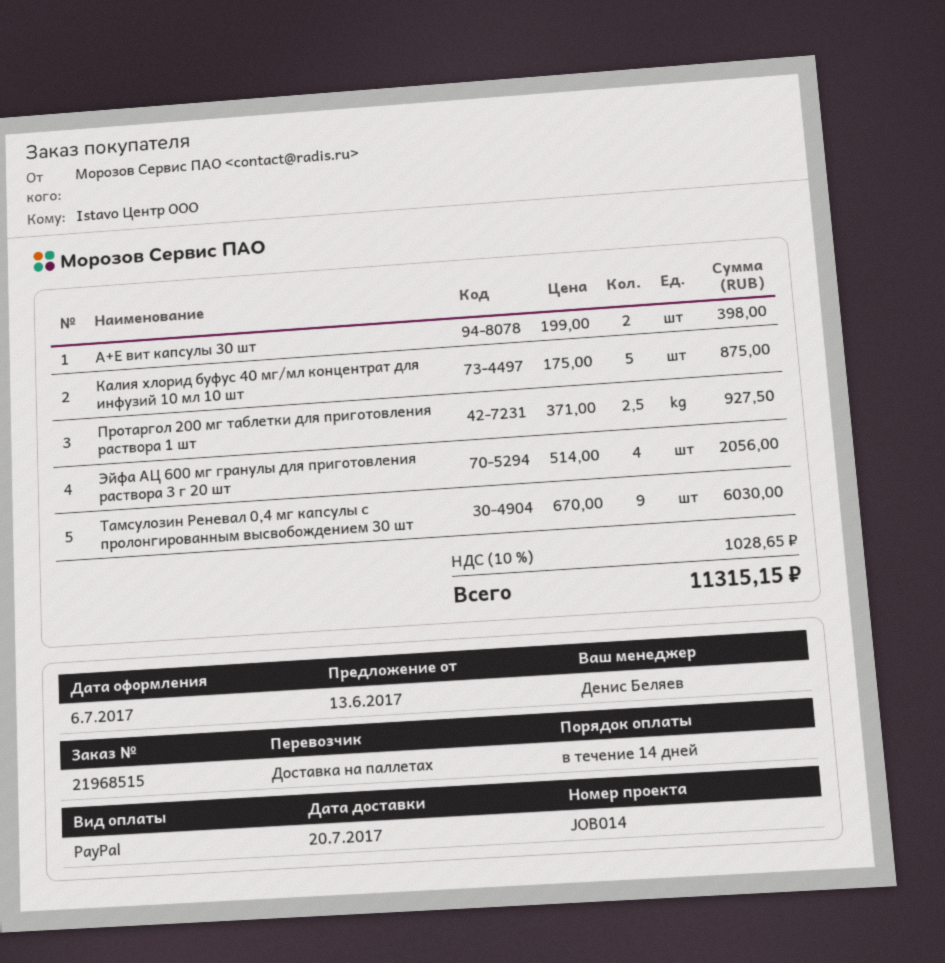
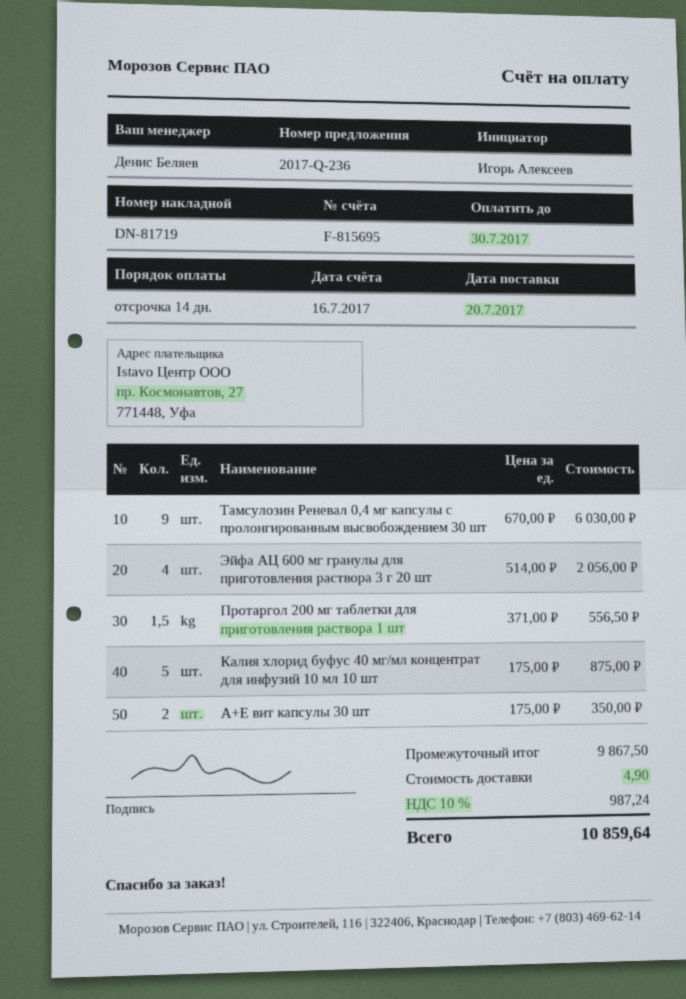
А+Е вит капсулы 30 шт: 2 x 199.00 = 398.00 -> 2 x 175.00 = 350.00
Протаргол 200 мг таблетки для приготовления раствора 1 шт: 2.5 x 371.00 = 927.50 -> 1.5 x 371.00 = 556.50
shipping: none -> 4.90
tax: 10% = 1028.65 -> 10% = 987.24
total: 11315.15 -> 10859.64

